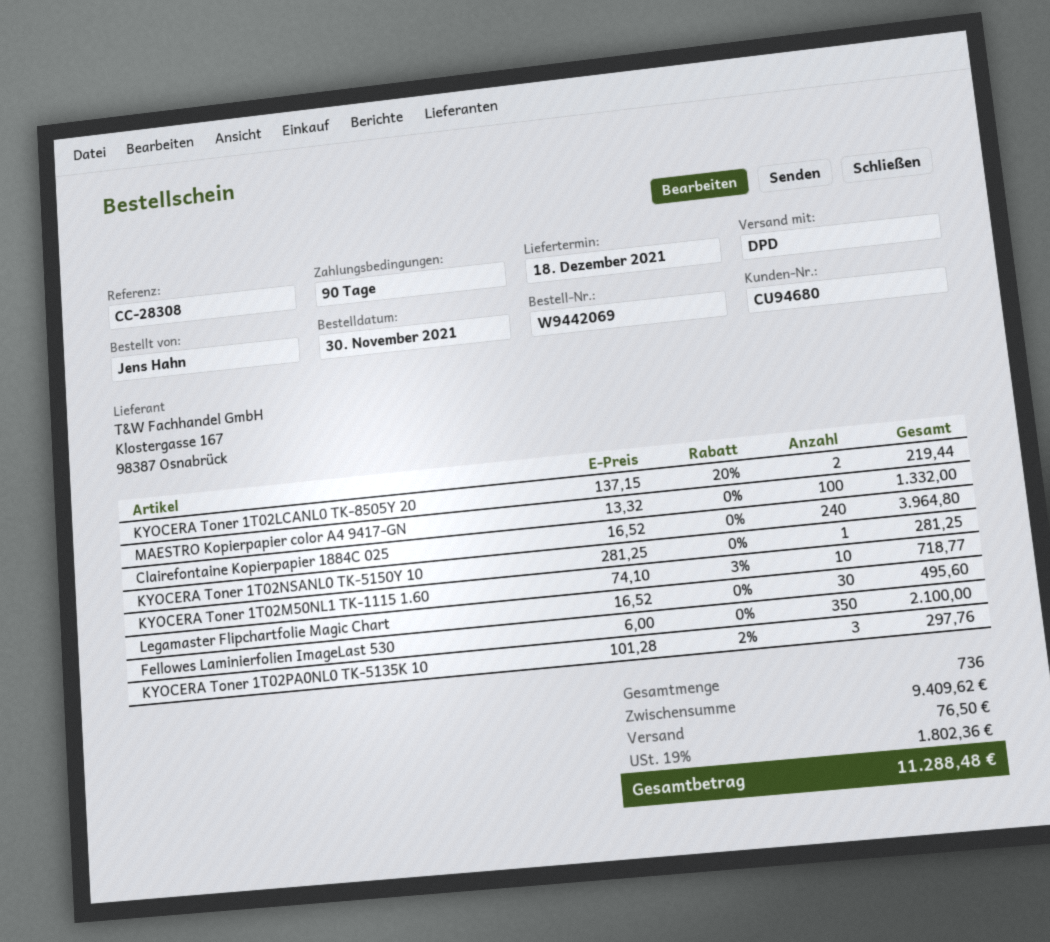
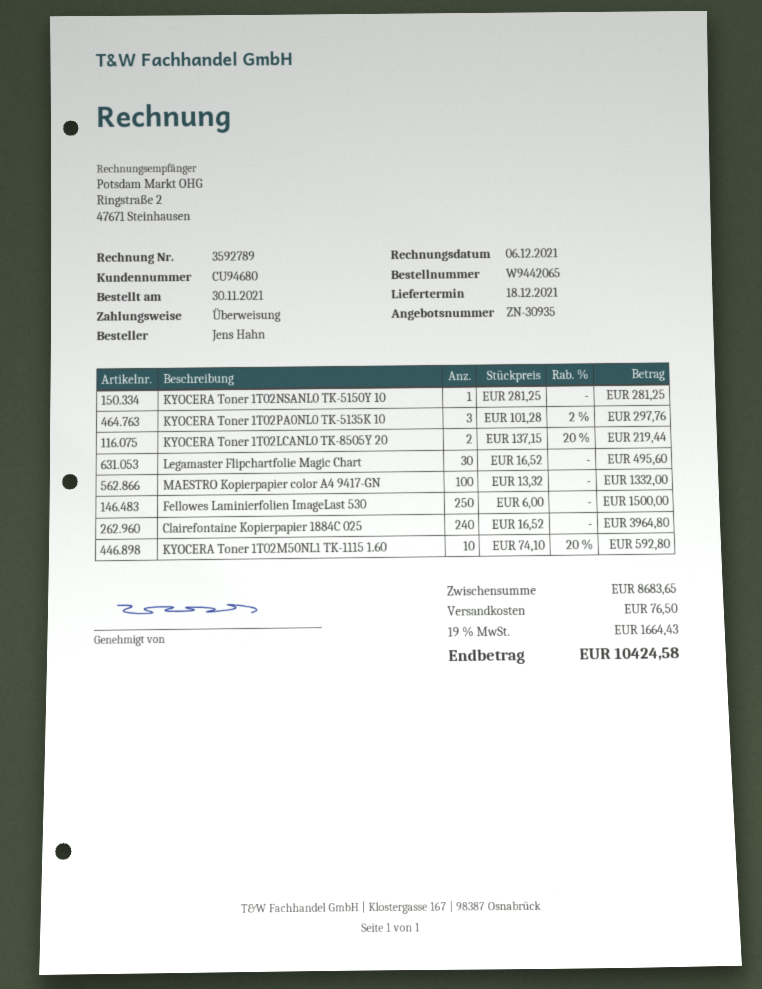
order number: W9442069 -> W9442065
KYOCERA Toner 1T02M50NL1 TK-1115 1.60: 10 x 74.10 - 3% = 718.77 -> 10 x 74.10 - 20% = 592.80
Fellowes Laminierfolien ImageLast 530: 350 x 6.00 = 2100.00 -> 250 x 6.00 = 1500.00
subtotal: 9409.62 -> 8683.65
tax: 19% = 1802.36 -> 19% = 1664.43
total: 11288.48 -> 10424.58

